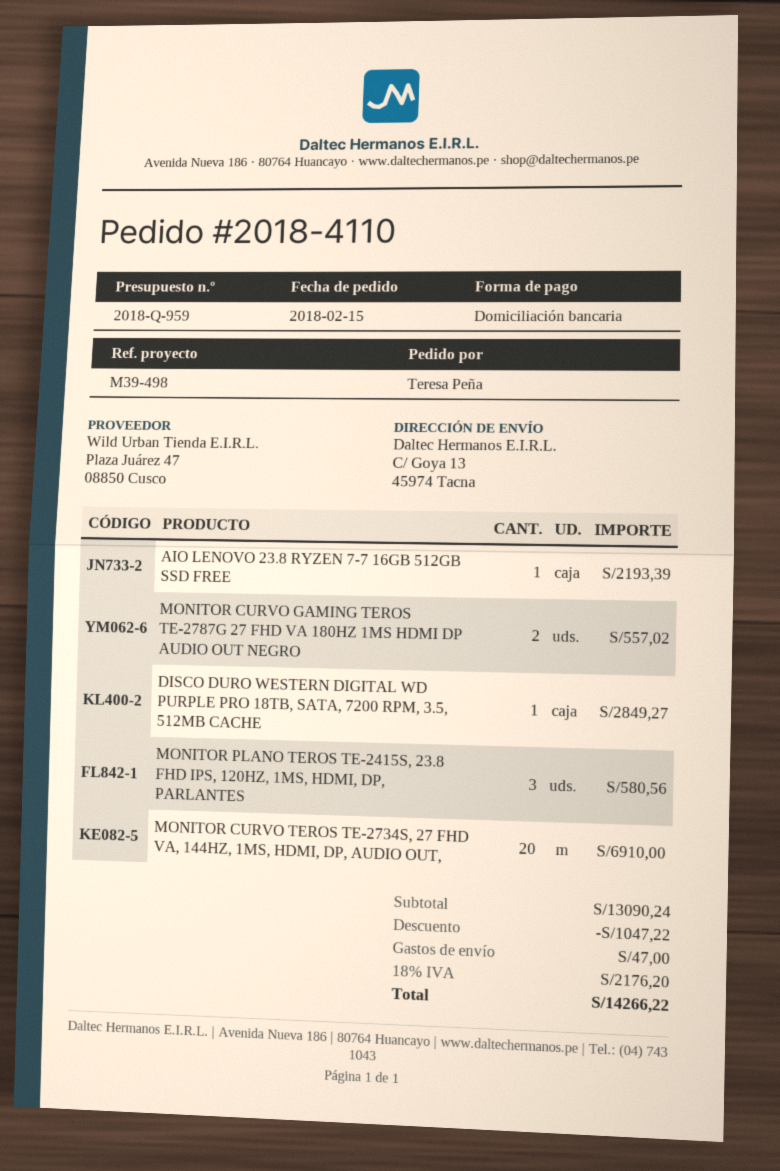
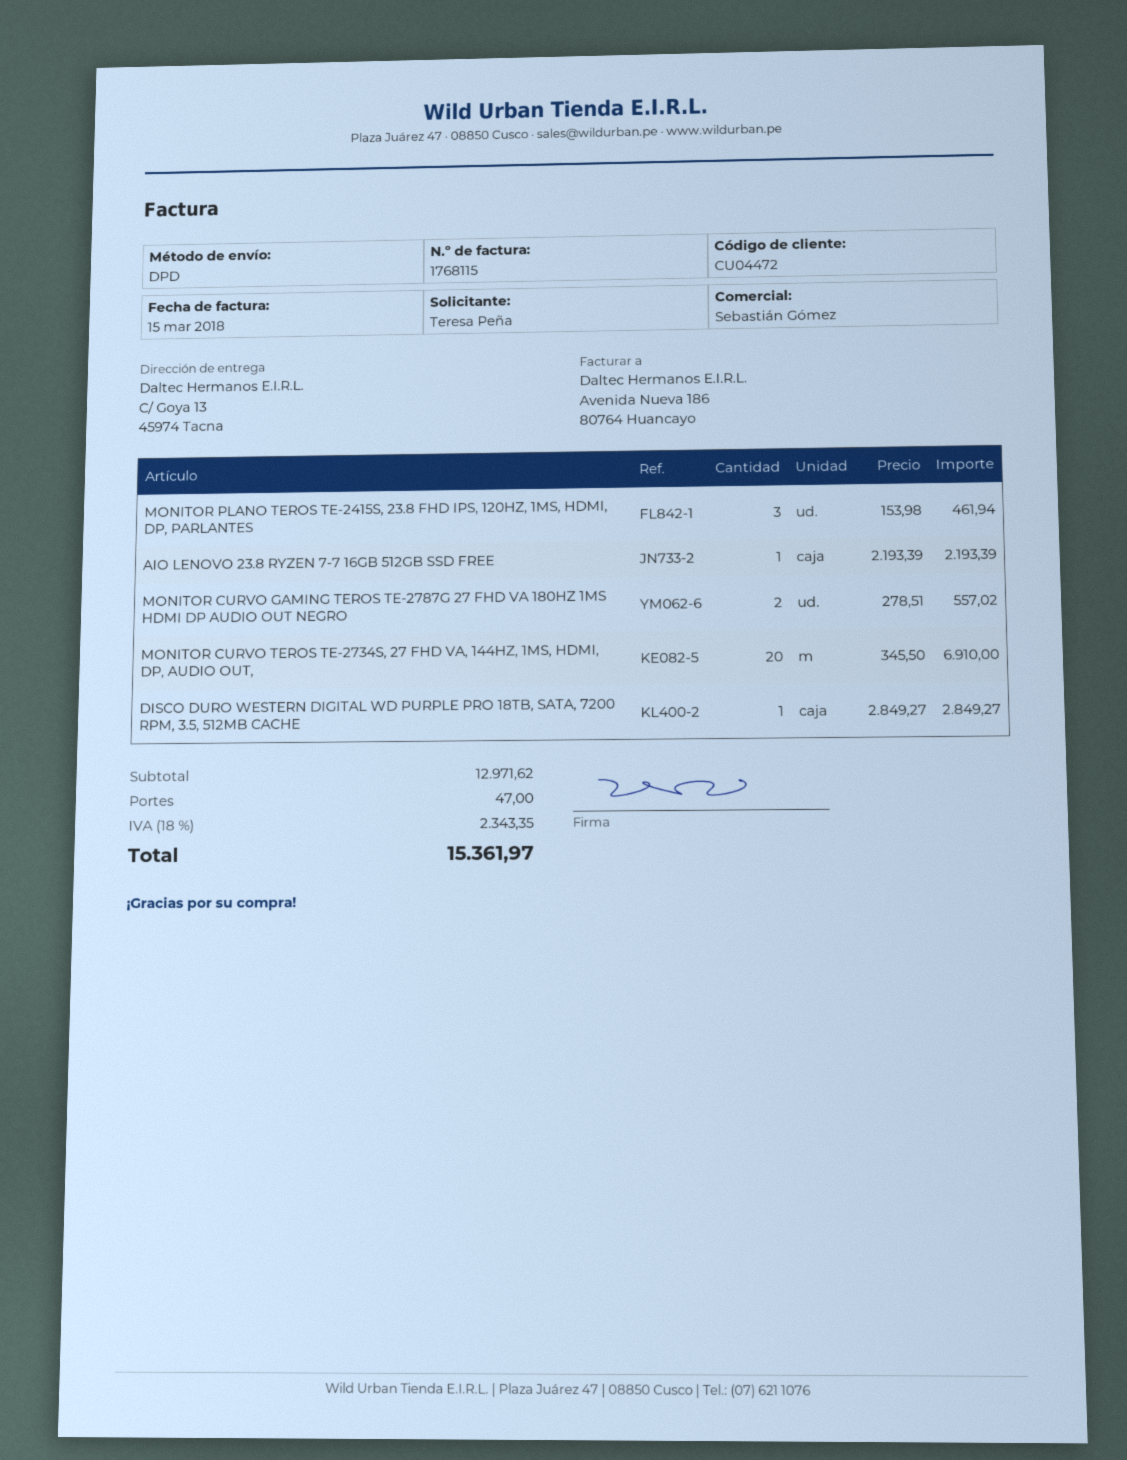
MONITOR PLANO TEROS TE-2415S, 23.8 FHD IPS, 120HZ, 1MS, HDMI, DP, PARLANTES: 3 for 580.56 -> 3 for 461.94
subtotal: 13090.24 -> 12971.62
discount: 1047.22 -> none
tax: 18% = 2176.20 -> 18% = 2343.35
total: 14266.22 -> 15361.97

